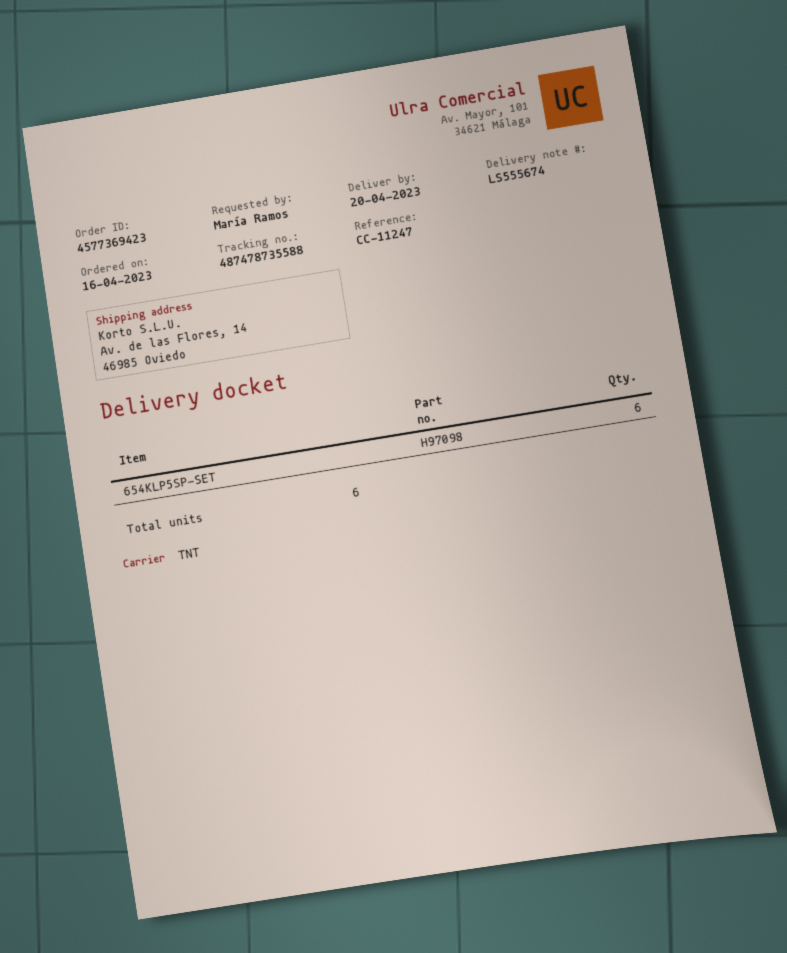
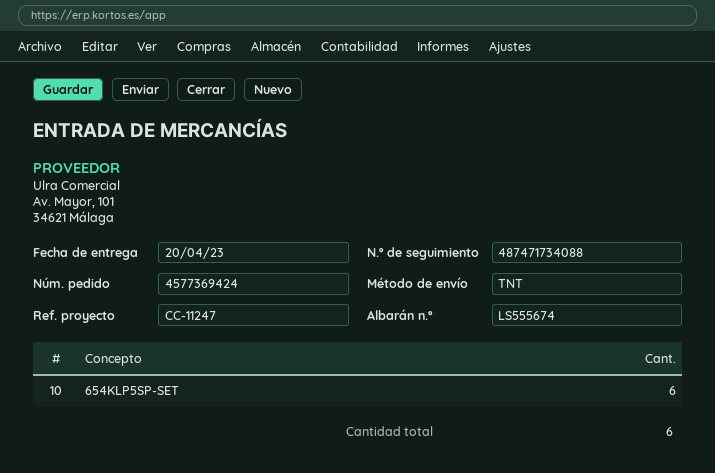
order number: 4577369423 -> 4577369424
tracking number: 487478735588 -> 487471734088

